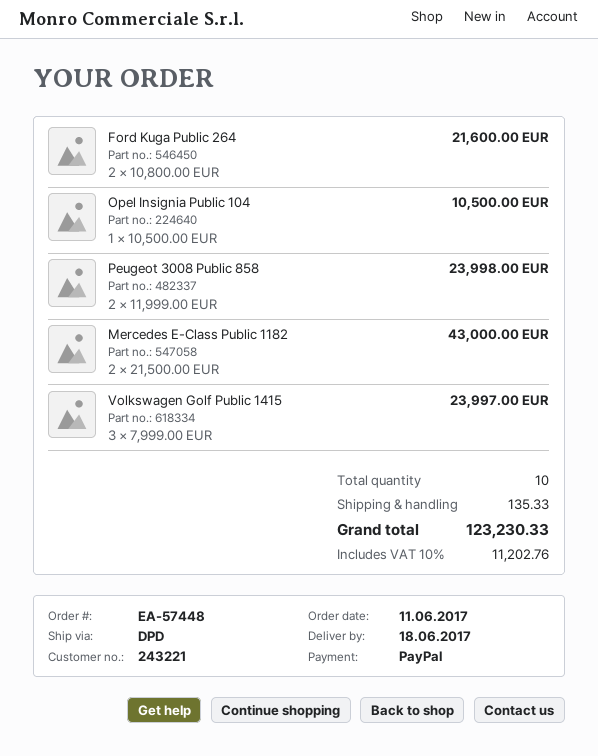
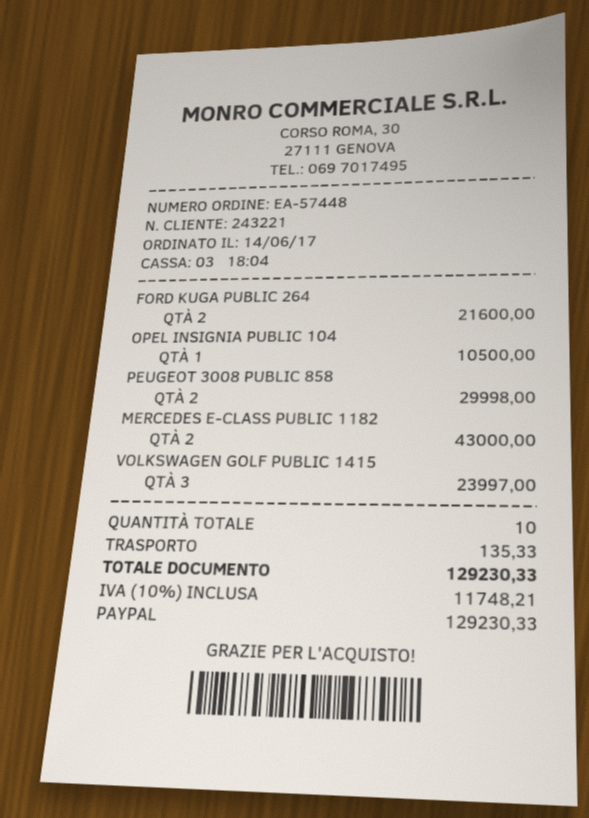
order date: 2017-06-11 -> 2017-06-14
Peugeot 3008 Public 858: 2 for 23998.00 -> 2 for 29998.00
tax: 10% = 11202.76 -> 10% = 11748.21
total: 123230.33 -> 129230.33

